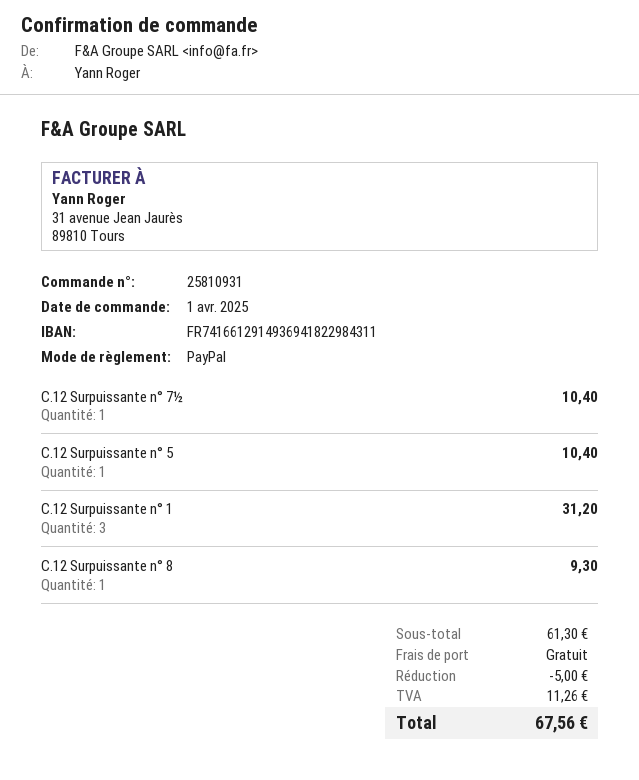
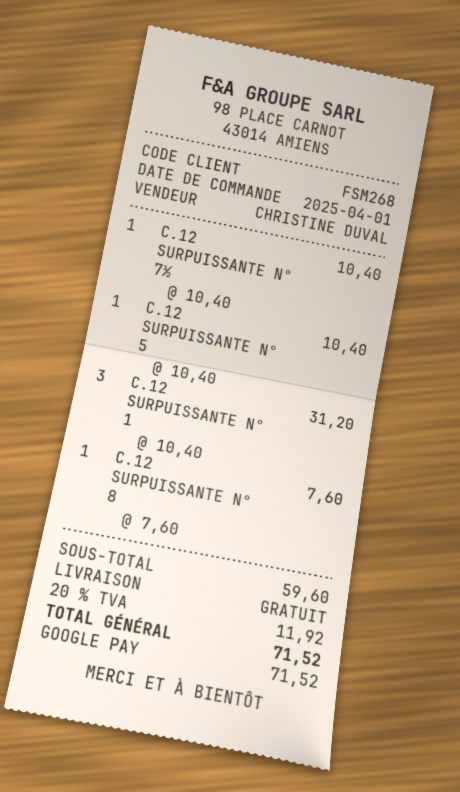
payment method: PayPal -> Google Pay
C.12 Surpuissante n° 8: 1 for 9.30 -> 1 for 7.60
subtotal: 61.30 -> 59.60
discount: 5.00 -> none
tax: 11.26 -> 11.92
total: 67.56 -> 71.52

